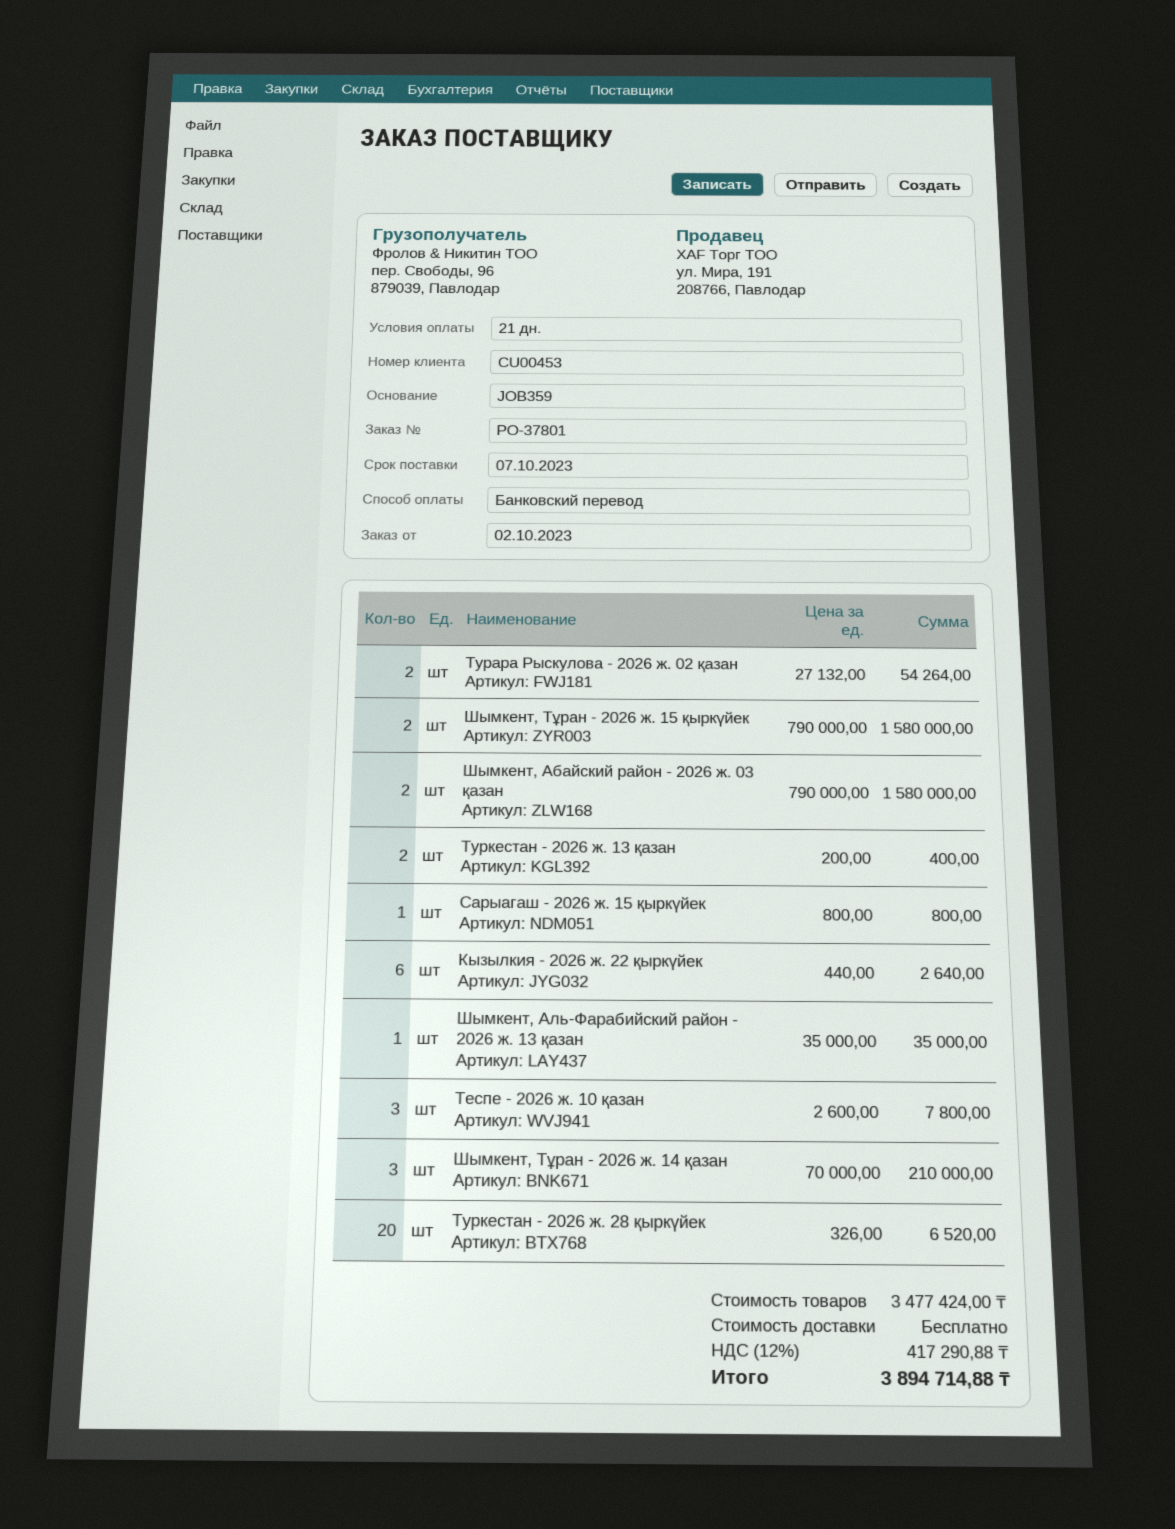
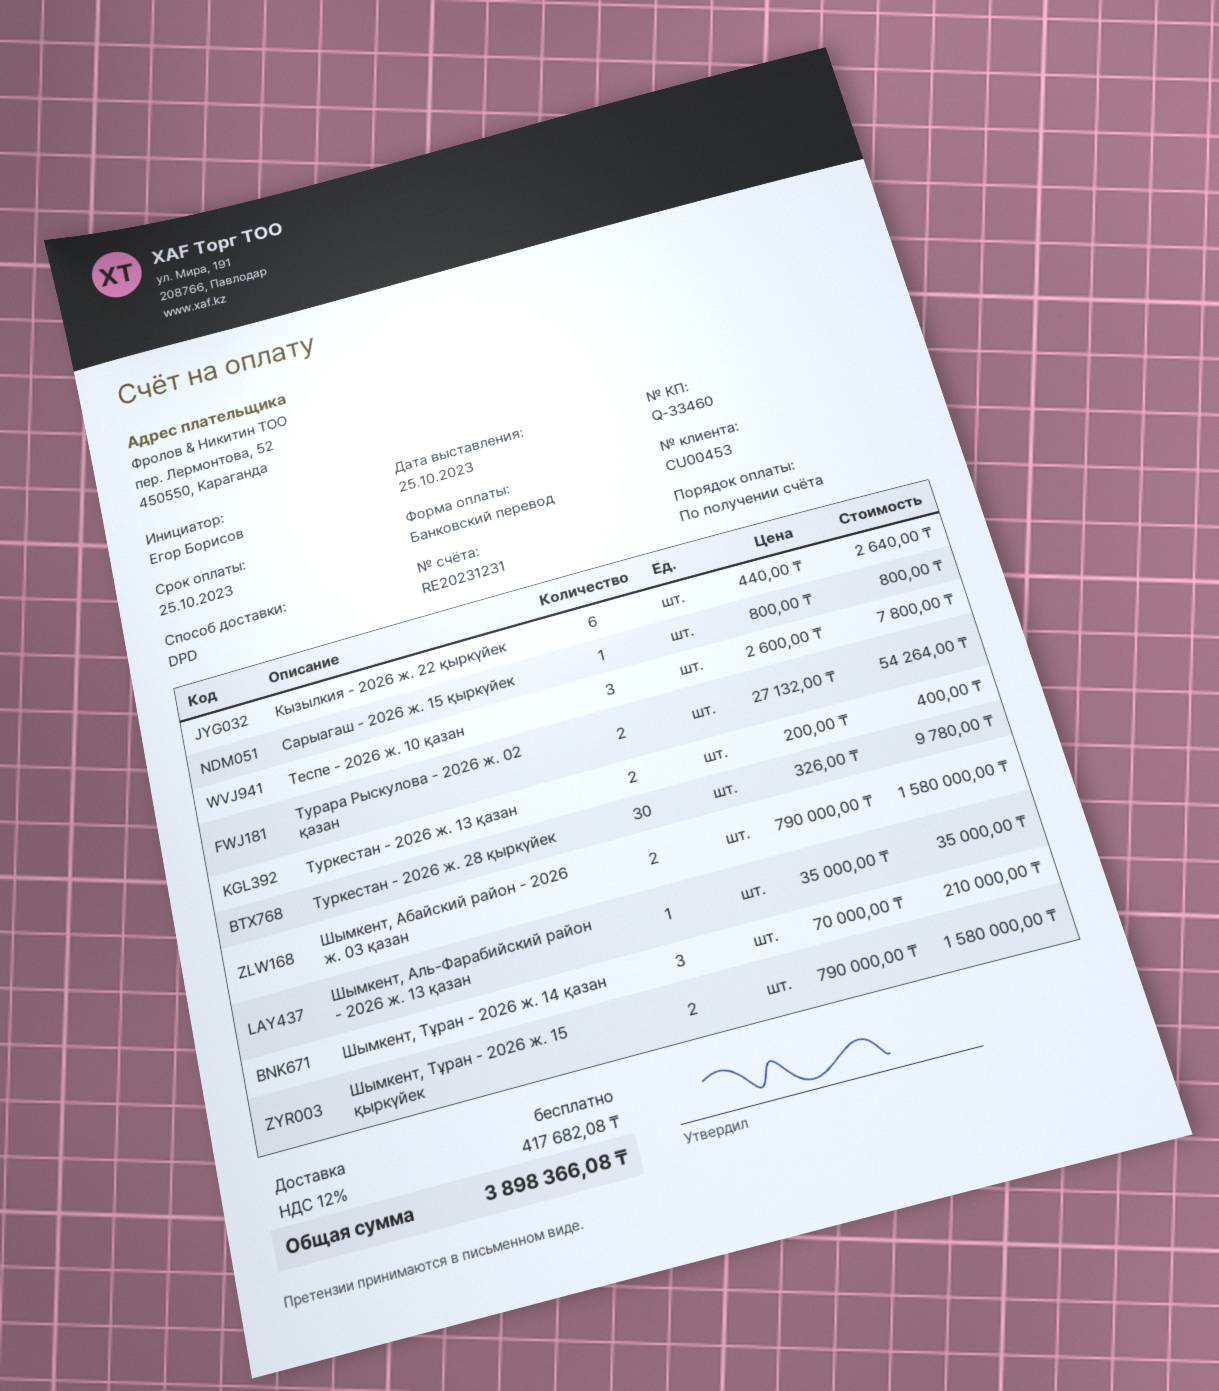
payment terms: 21 days -> on receipt
Туркестан - 2026 ж. 28 қыркүйек: 20 x 326.00 = 6520.00 -> 30 x 326.00 = 9780.00
tax: 12% = 417290.88 -> 12% = 417682.08
total: 3894714.88 -> 3898366.08

